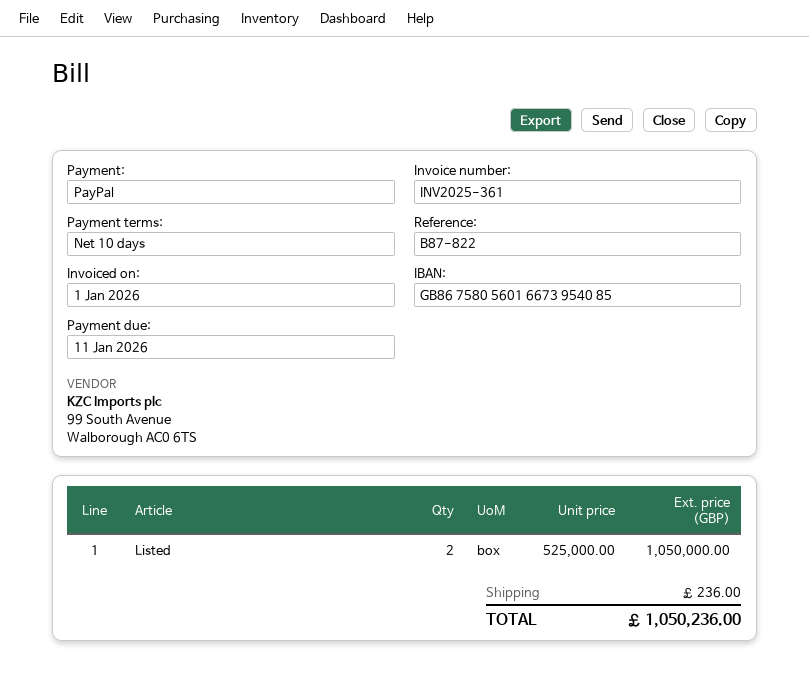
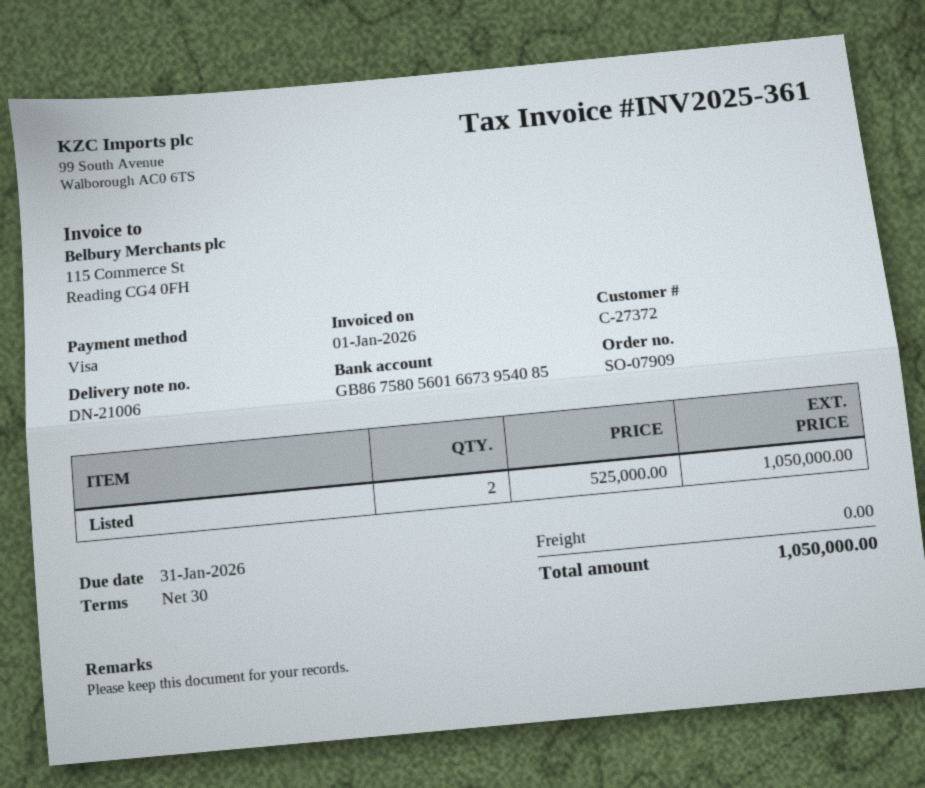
payment terms: 10 days -> 30 days
due date: 2026-01-11 -> 2026-01-31
payment method: PayPal -> Visa
shipping: 236.00 -> 0.00
total: 1050236.00 -> 1050000.00

